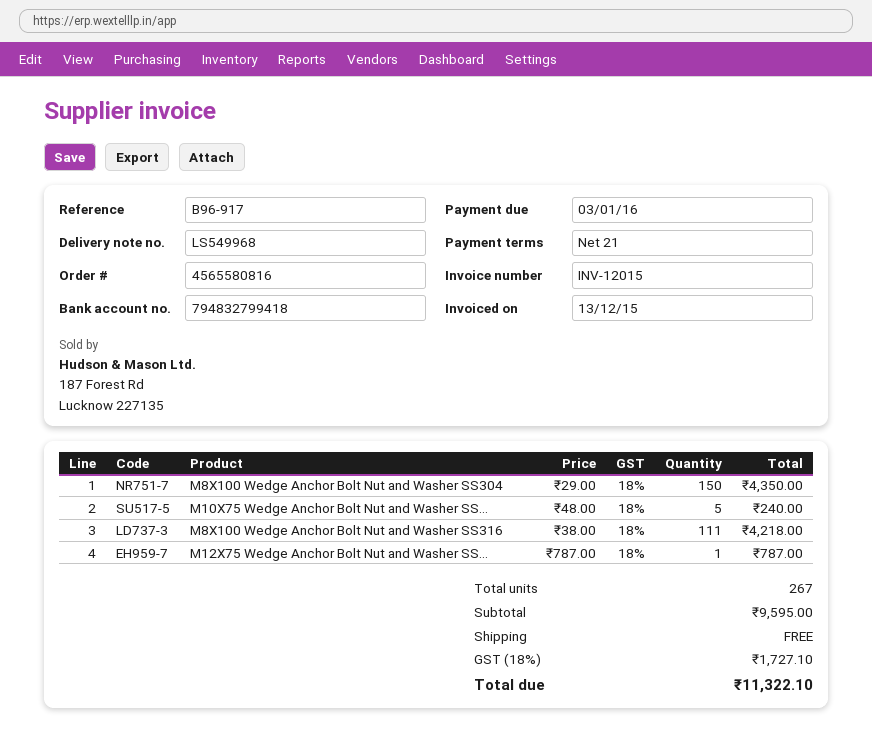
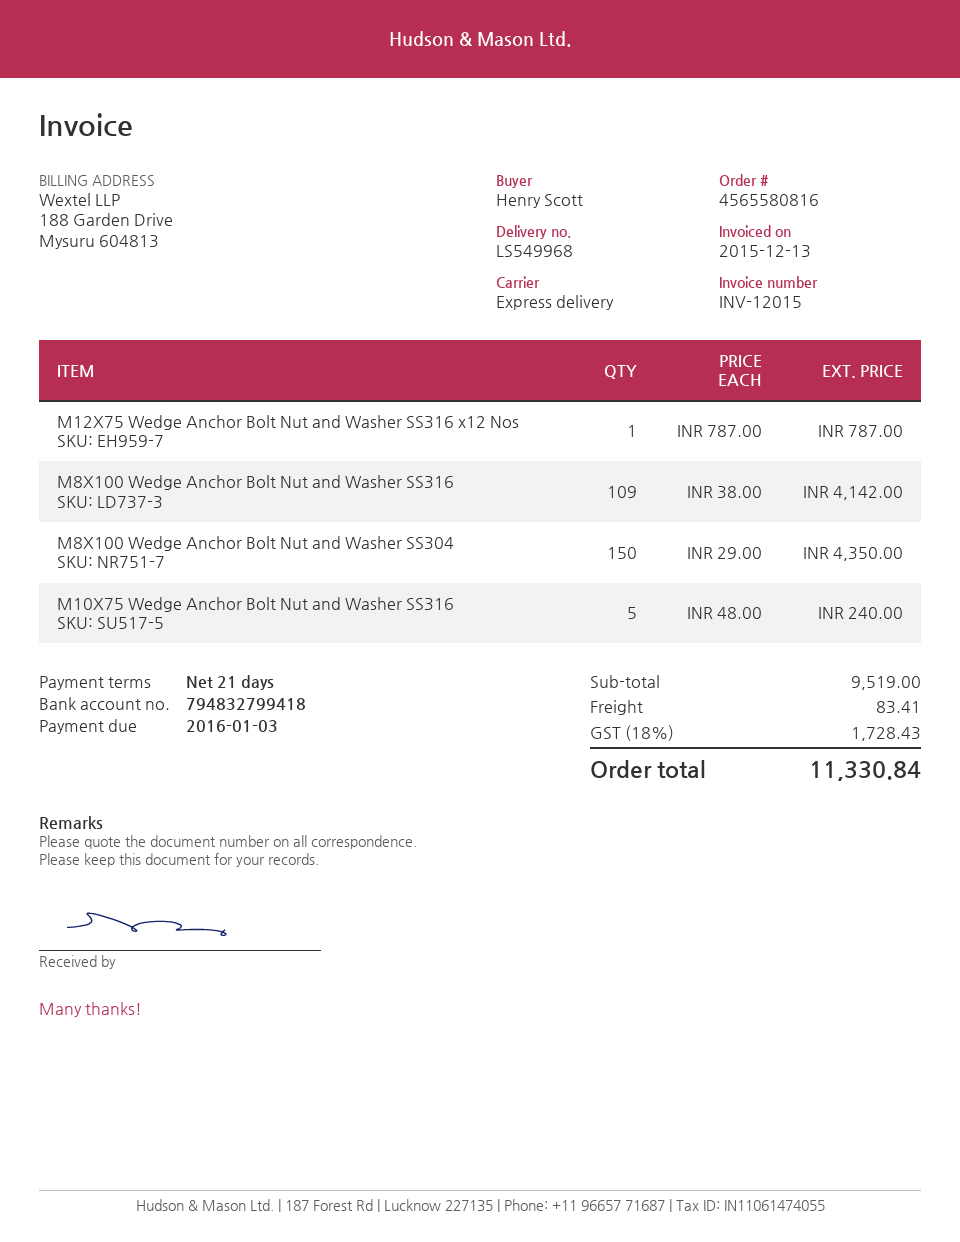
M8X100 Wedge Anchor Bolt Nut and Washer SS316: 111 x 38.00 = 4218.00 -> 109 x 38.00 = 4142.00
subtotal: 9595.00 -> 9519.00
shipping: 0.00 -> 83.41
tax: 18% = 1727.10 -> 18% = 1728.43
total: 11322.10 -> 11330.84

